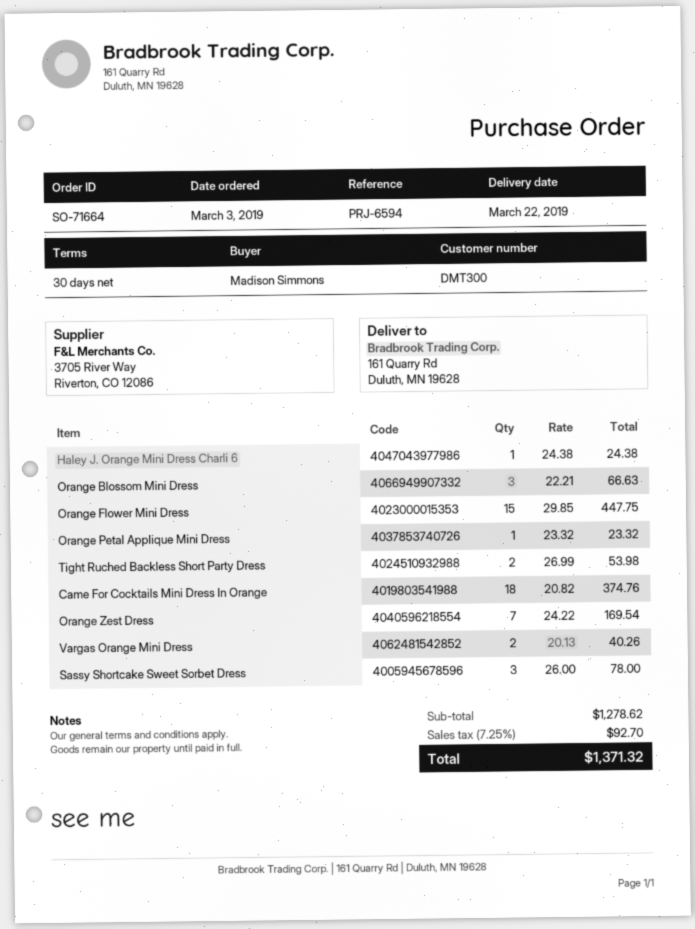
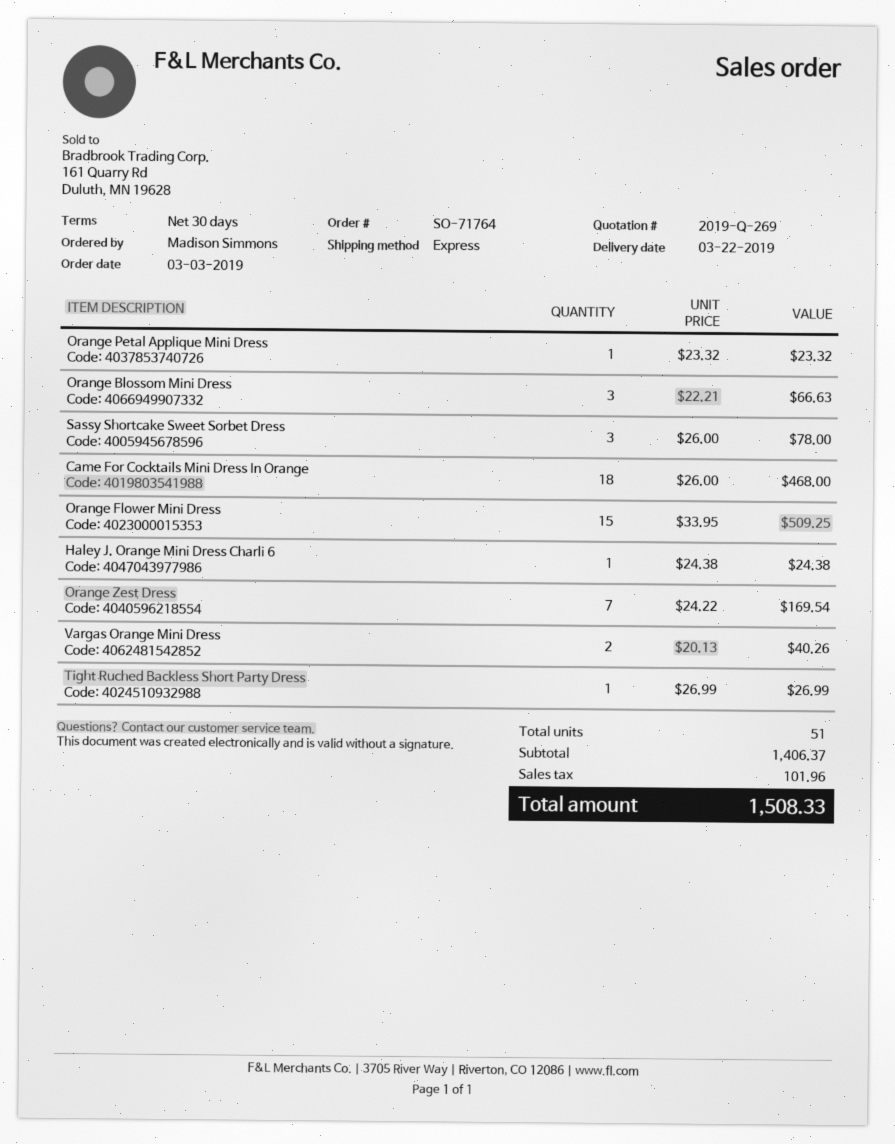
order number: SO-71664 -> SO-71764
Orange Flower Mini Dress: 15 x 29.85 = 447.75 -> 15 x 33.95 = 509.25
Tight Ruched Backless Short Party Dress: 2 x 26.99 = 53.98 -> 1 x 26.99 = 26.99
Came For Cocktails Mini Dress In Orange: 18 x 20.82 = 374.76 -> 18 x 26.00 = 468.00
subtotal: 1278.62 -> 1406.37
tax: 92.70 -> 101.96
total: 1371.32 -> 1508.33

